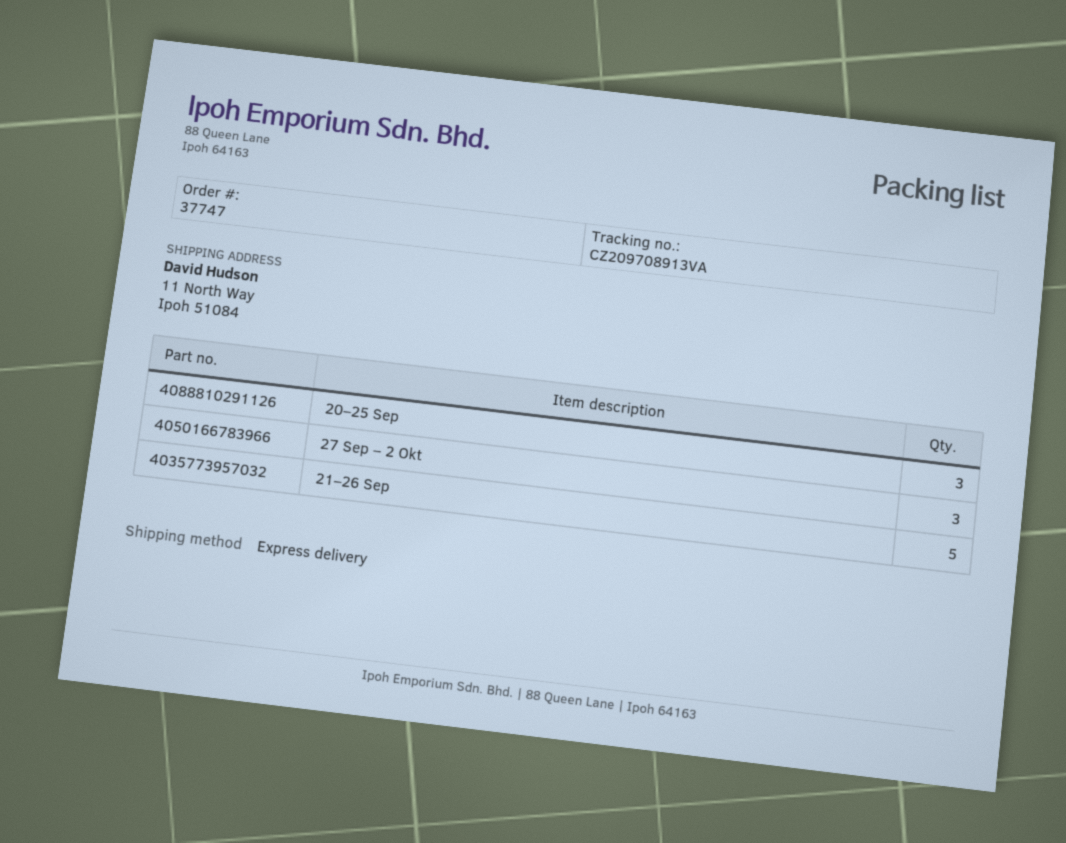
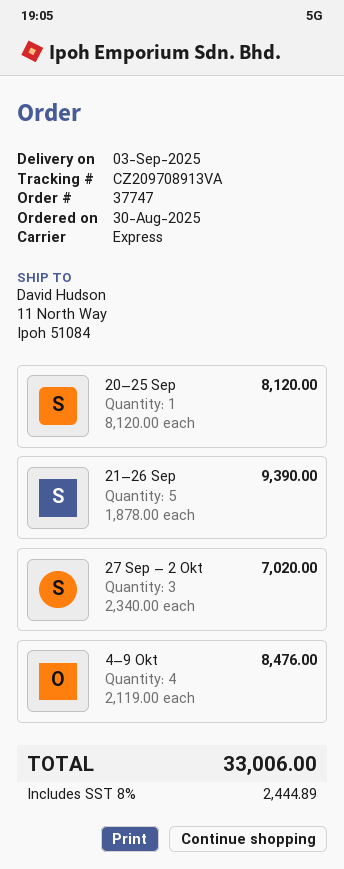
20–25 Sep: 3 -> 1
4–9 Okt: none -> 4

